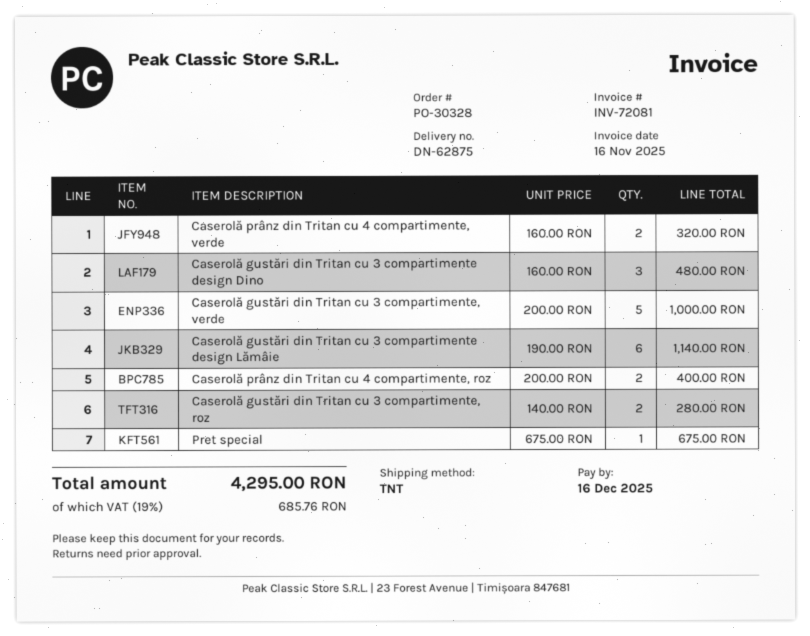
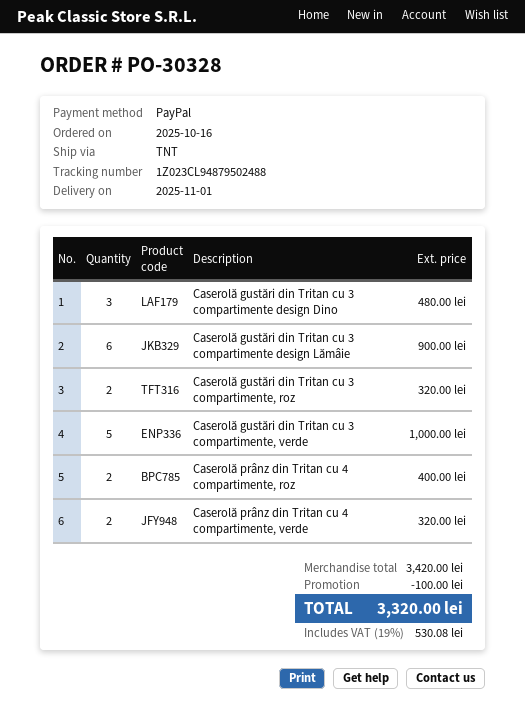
Caserolă gustări din Tritan cu 3 compartimente design Lămâie: 6 for 1140.00 -> 6 for 900.00
Caserolă gustări din Tritan cu 3 compartimente, roz: 2 for 280.00 -> 2 for 320.00
Pret special: 1 for 675.00 -> none
discount: none -> 100.00
tax: 19% = 685.76 -> 19% = 530.08
total: 4295.00 -> 3320.00

